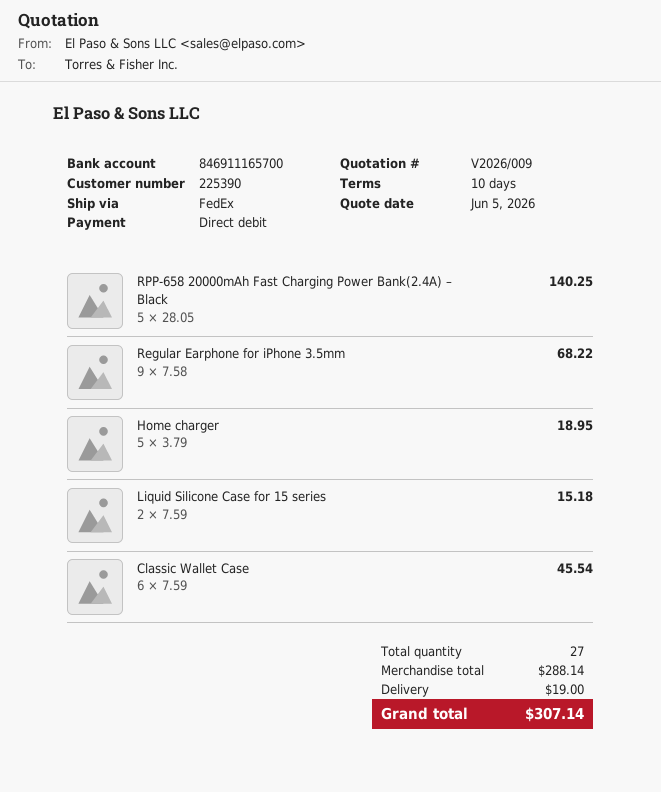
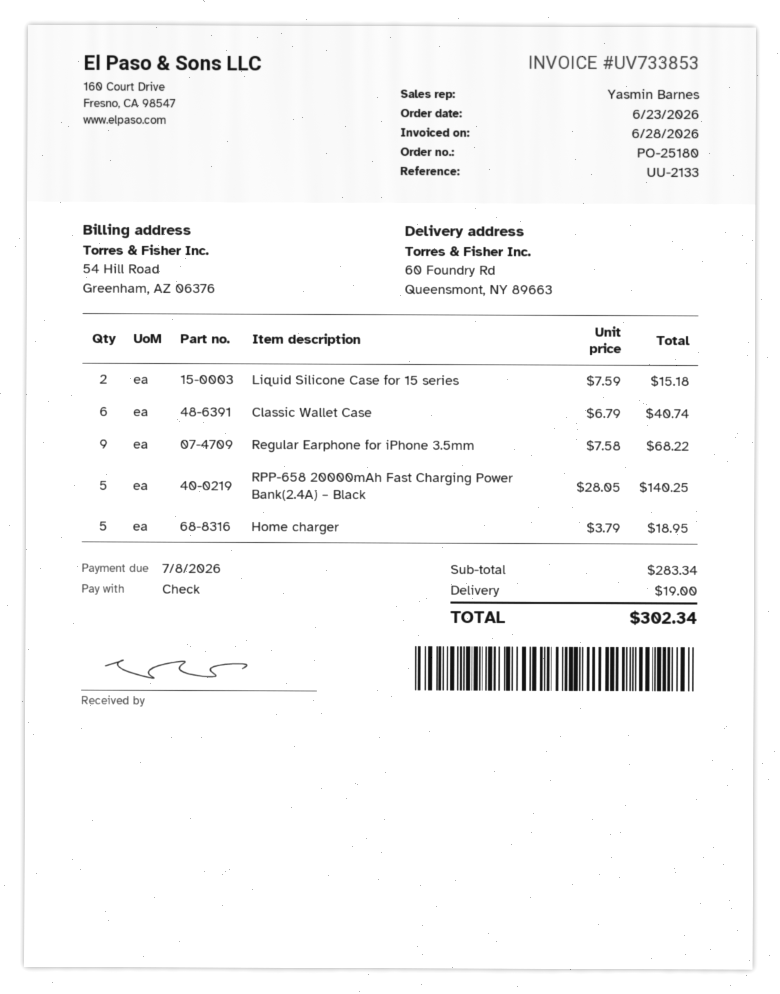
payment method: direct debit -> cheque
Classic Wallet Case: 6 x 7.59 = 45.54 -> 6 x 6.79 = 40.74
subtotal: 288.14 -> 283.34
total: 307.14 -> 302.34

